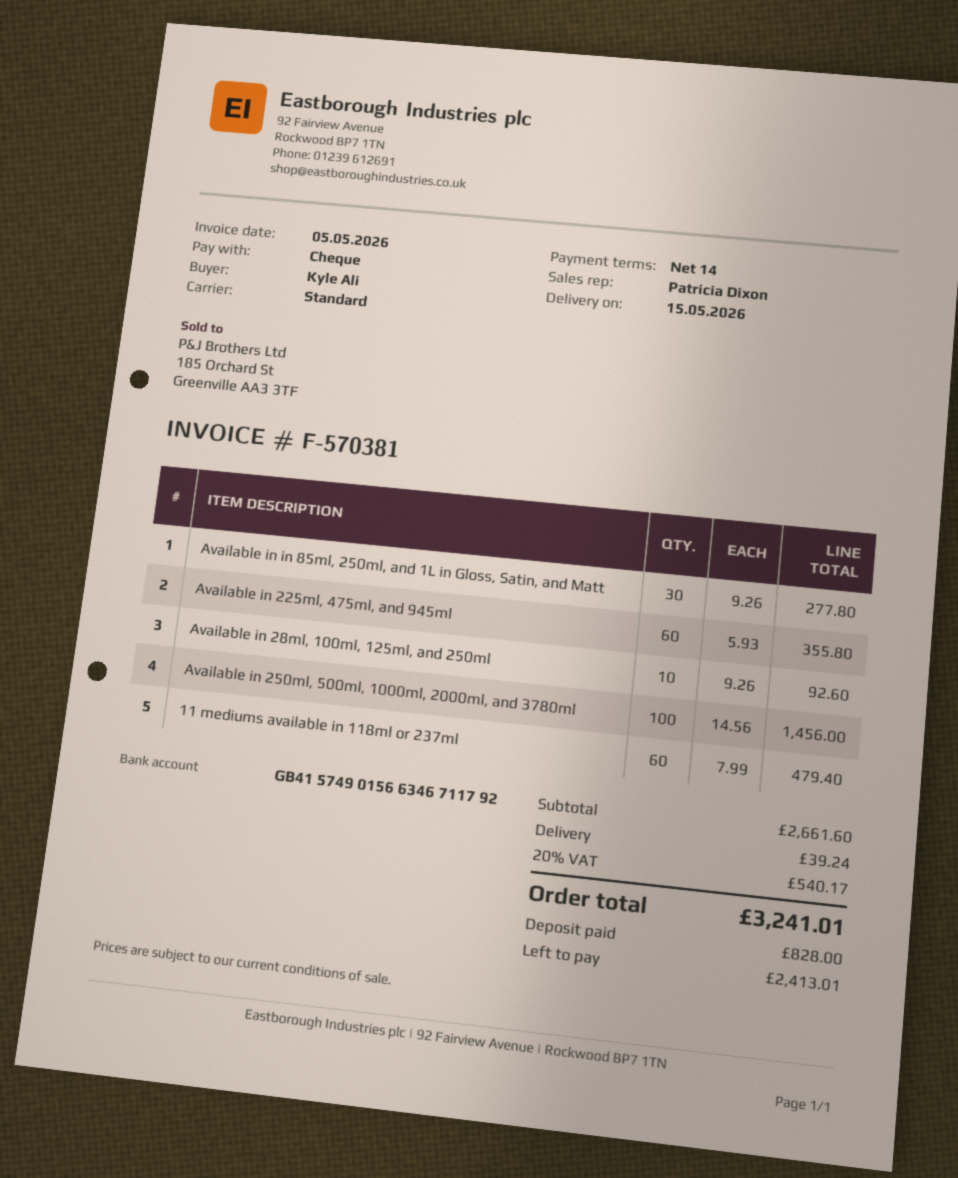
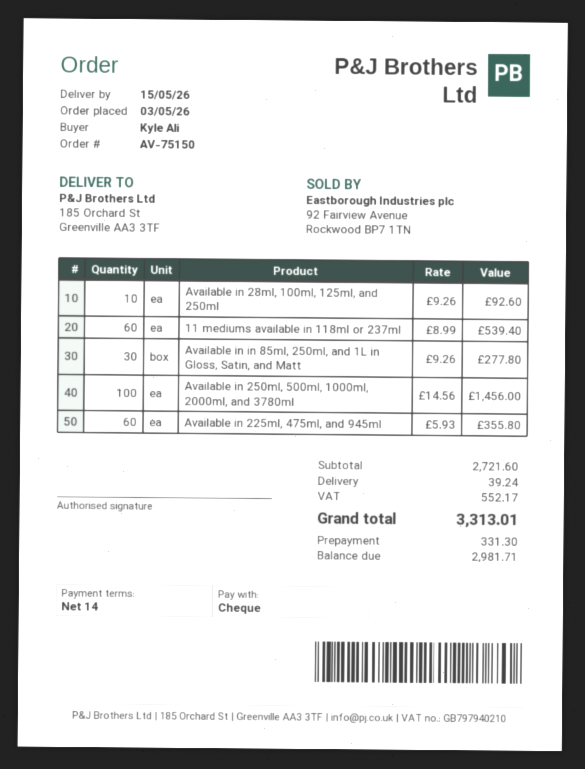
11 mediums available in 118ml or 237ml: 60 x 7.99 = 479.40 -> 60 x 8.99 = 539.40
subtotal: 2661.60 -> 2721.60
tax: 540.17 -> 552.17
total: 3241.01 -> 3313.01
deposit: 828.00 -> 331.30
balance: 2413.01 -> 2981.71

